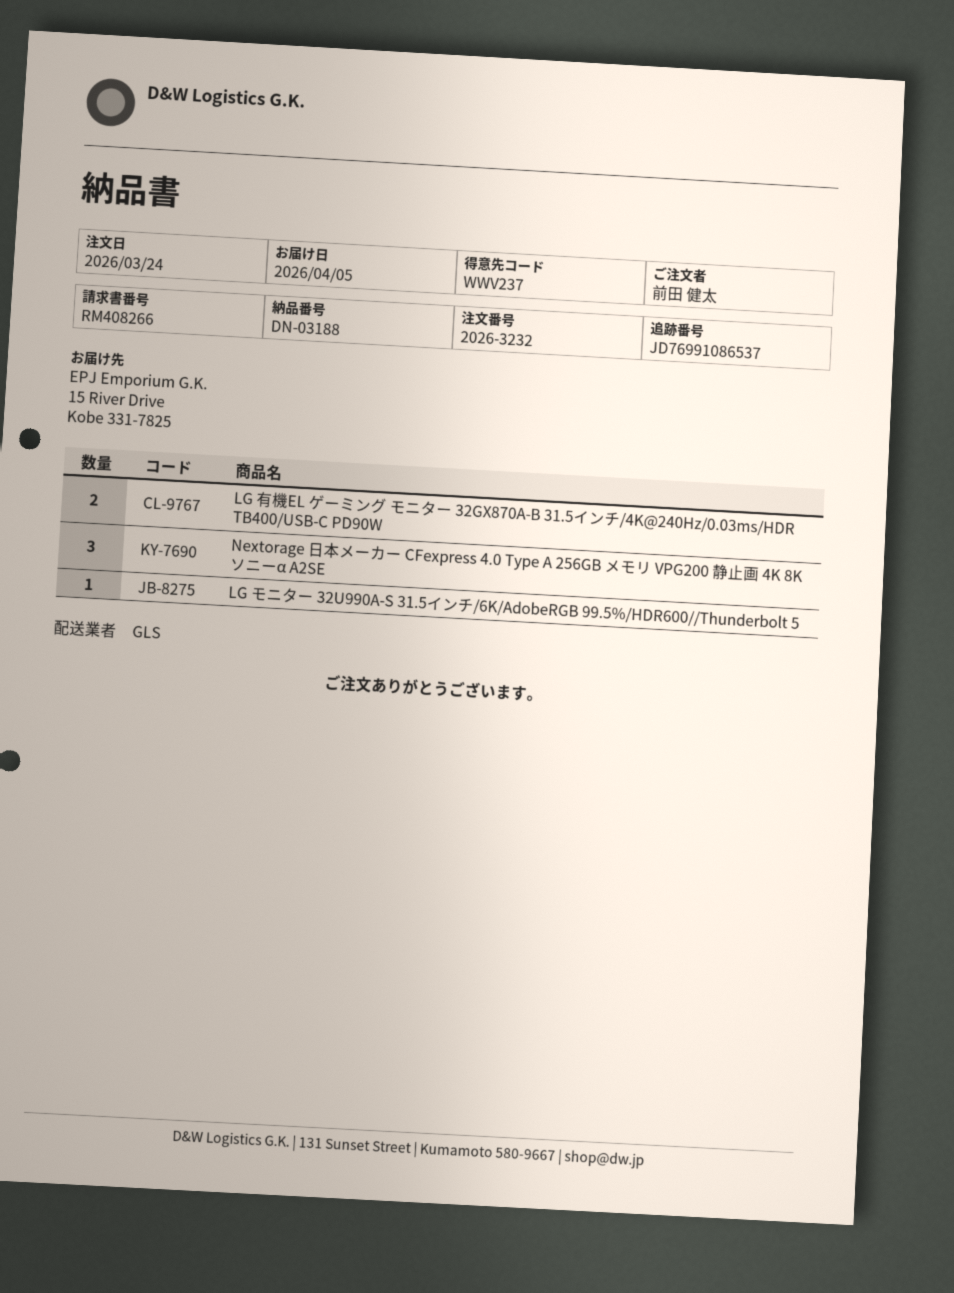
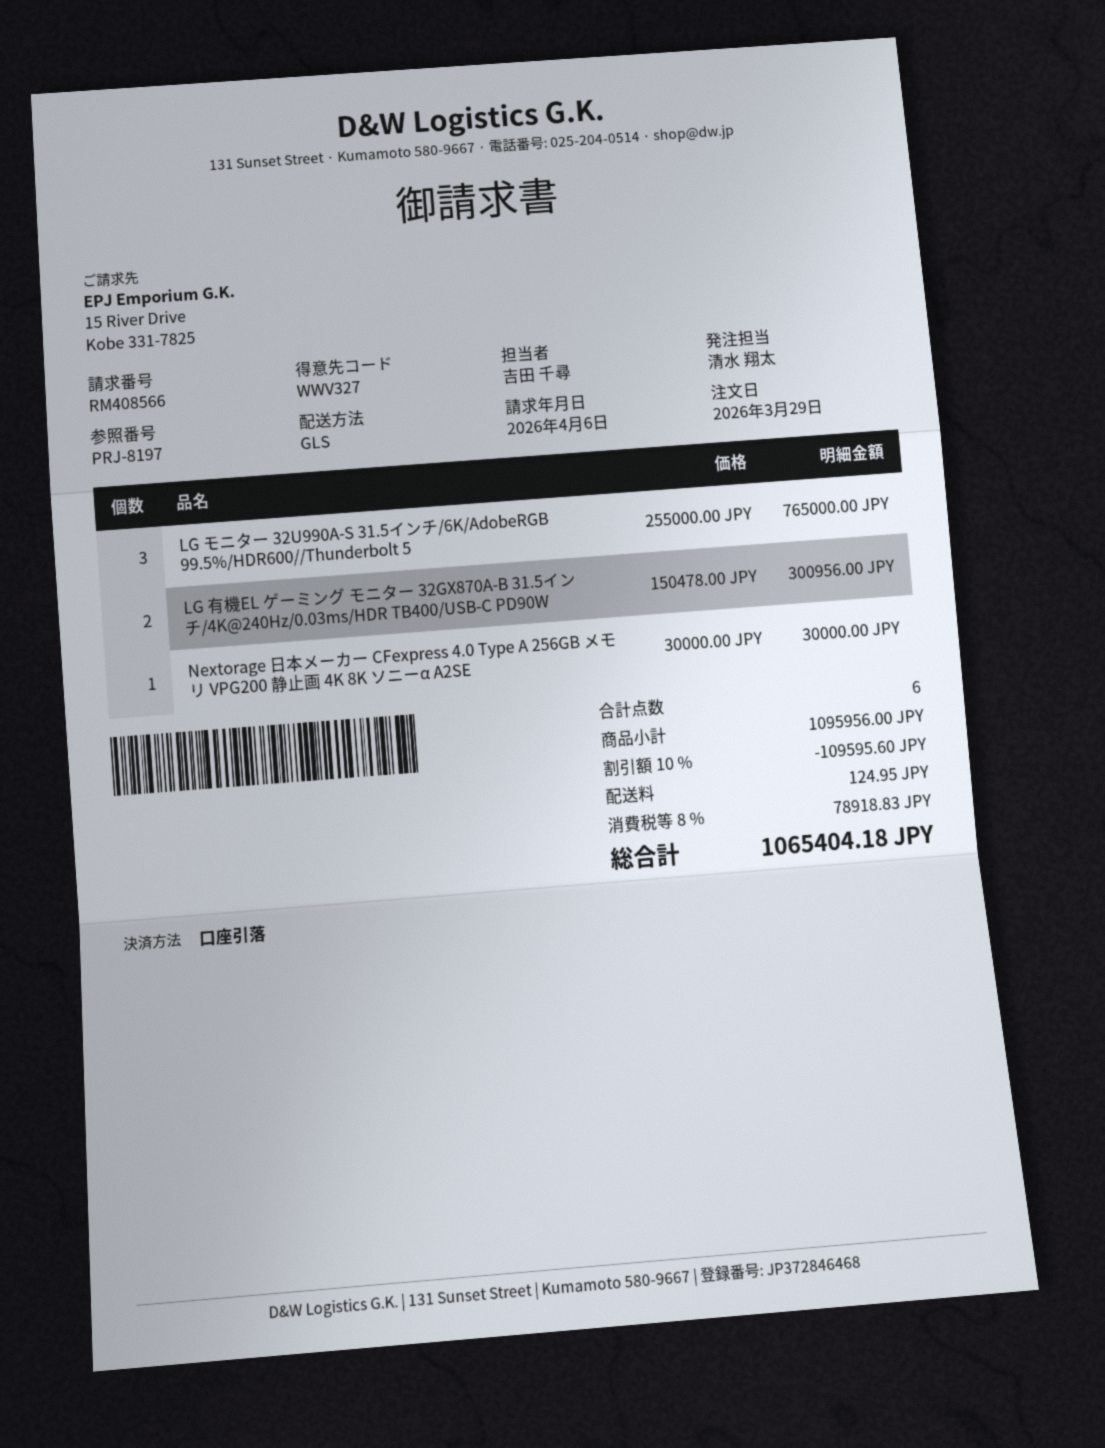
order date: 2026-03-24 -> 2026-03-29
invoice number: RM408266 -> RM408566
customer number: WWV237 -> WWV327
ordered by: 前田 健太 -> 清水 翔太
Nextorage 日本メーカー CFexpress 4.0 Type A 256GB メモリ VPG200 静止画 4K 8K ソニーα A2SE: 3 -> 1
LG モニター 32U990A-S 31.5インチ/6K/AdobeRGB 99.5%/HDR600//Thunderbolt 5: 1 -> 3

